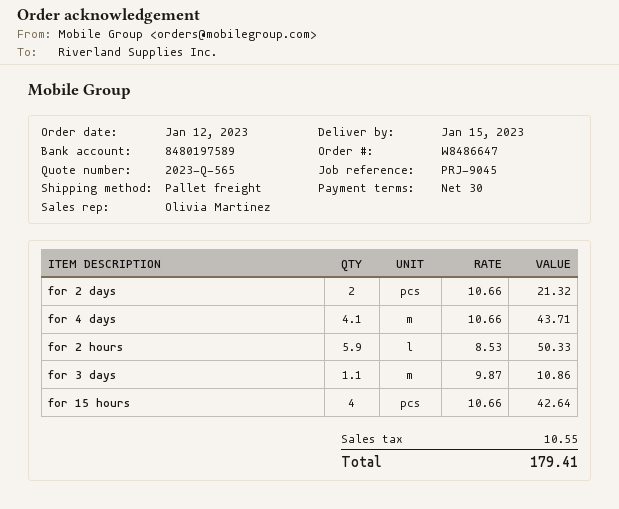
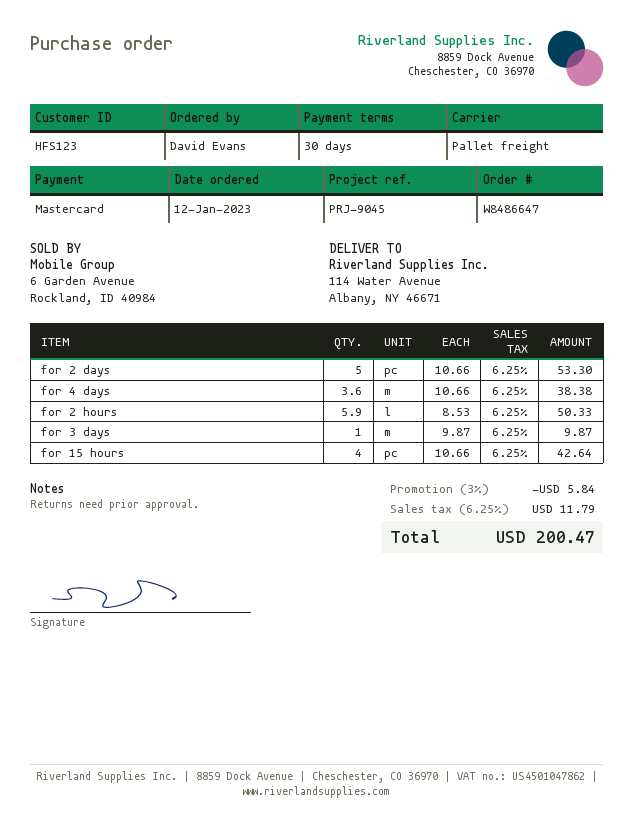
for 2 days: 2 x 10.66 = 21.32 -> 5 x 10.66 = 53.30
for 4 days: 4.1 x 10.66 = 43.71 -> 3.6 x 10.66 = 38.38
for 3 days: 1.1 x 9.87 = 10.86 -> 1 x 9.87 = 9.87
discount: none -> 3% = 5.84
tax: 10.55 -> 11.79
total: 179.41 -> 200.47

